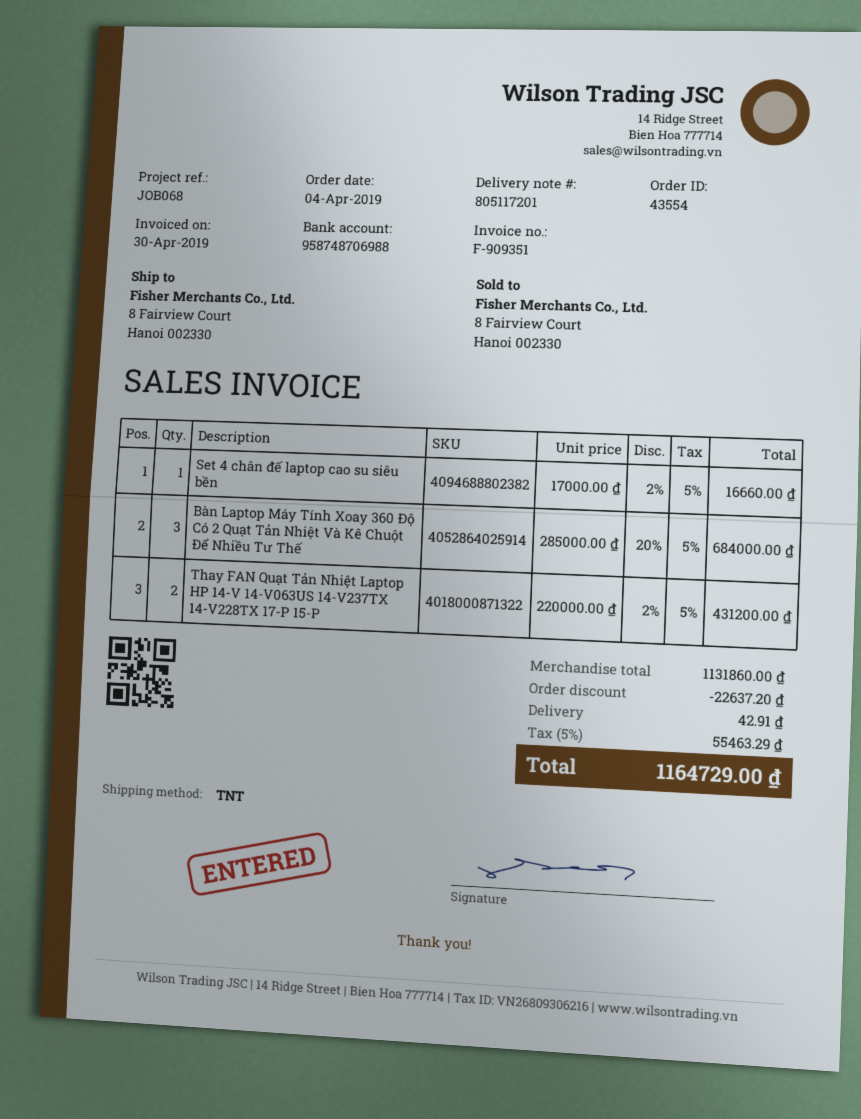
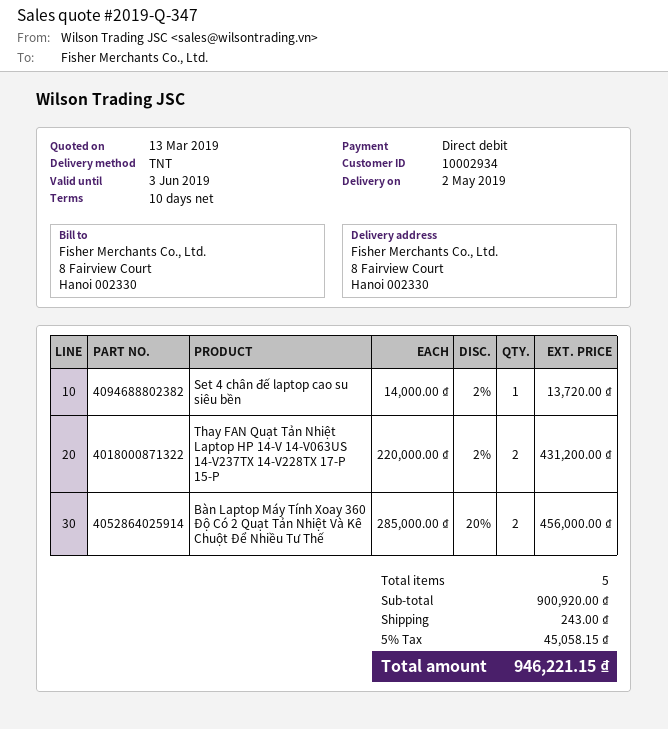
Set 4 chân đế laptop cao su siêu bền: 1 x 17000.00 - 2% = 16660.00 -> 1 x 14000.00 - 2% = 13720.00
Bàn Laptop Máy Tính Xoay 360 Độ Có 2 Quạt Tản Nhiệt Và Kê Chuột Để Nhiều Tư Thế: 3 x 285000.00 - 20% = 684000.00 -> 2 x 285000.00 - 20% = 456000.00
subtotal: 1131860.00 -> 900920.00
discount: 22637.20 -> none
shipping: 42.91 -> 243.00
tax: 5% = 55463.29 -> 5% = 45058.15
total: 1164729.00 -> 946221.15

